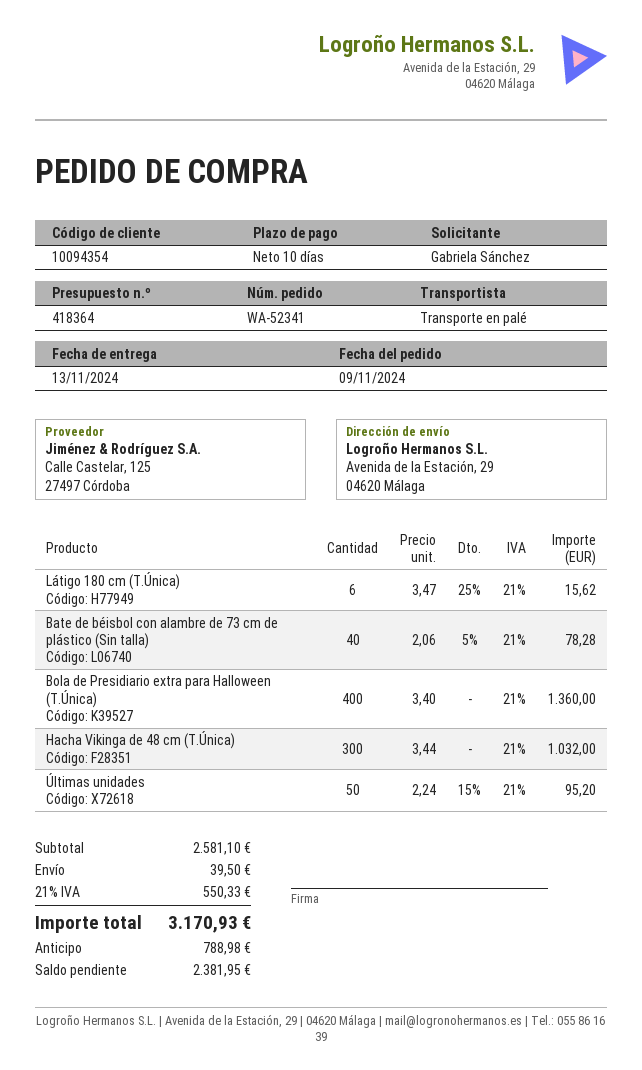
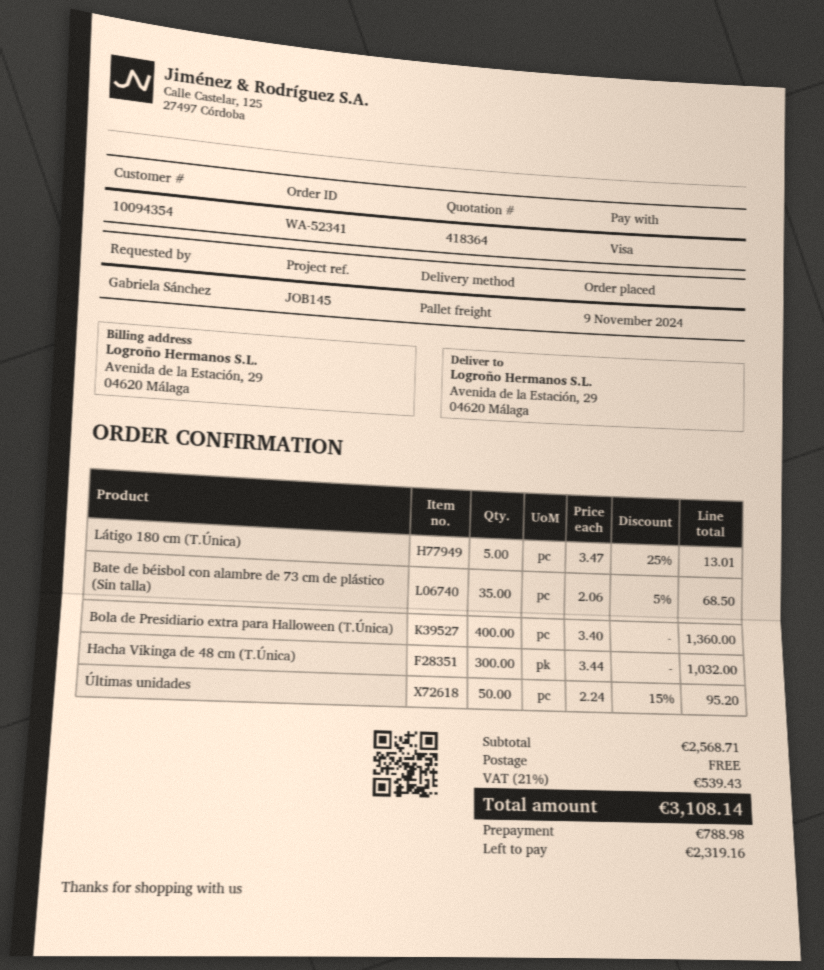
Látigo 180 cm (T.Única): 6 x 3.47 - 25% = 15.62 -> 5 x 3.47 - 25% = 13.01
Bate de béisbol con alambre de 73 cm de plástico (Sin talla): 40 x 2.06 - 5% = 78.28 -> 35 x 2.06 - 5% = 68.50
subtotal: 2581.10 -> 2568.71
shipping: 39.50 -> 0.00
tax: 21% = 550.33 -> 21% = 539.43
total: 3170.93 -> 3108.14
balance: 2381.95 -> 2319.16

